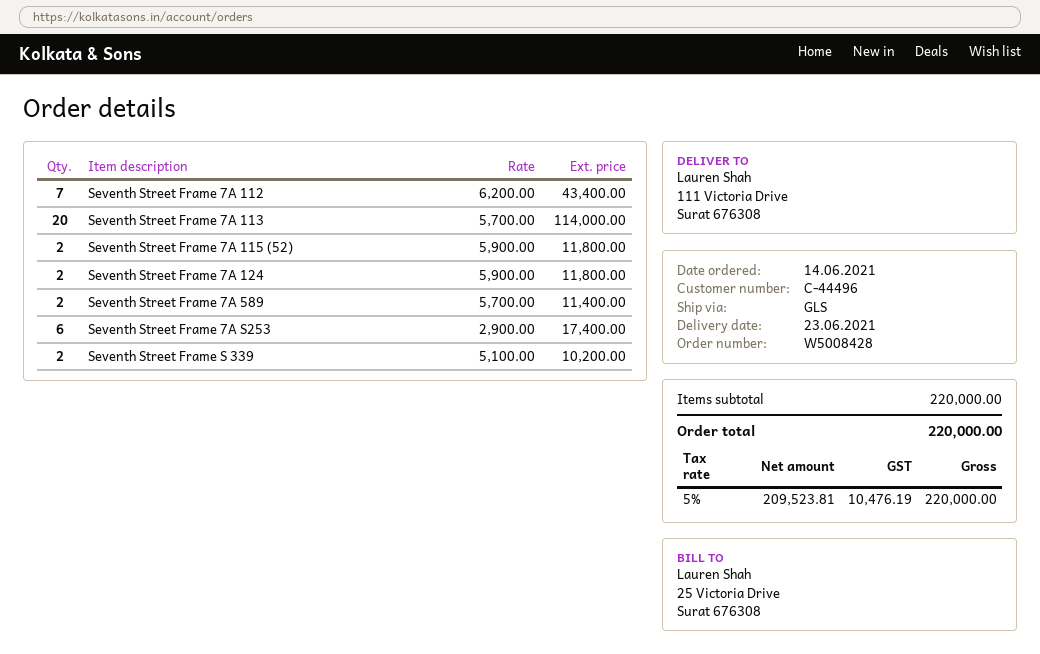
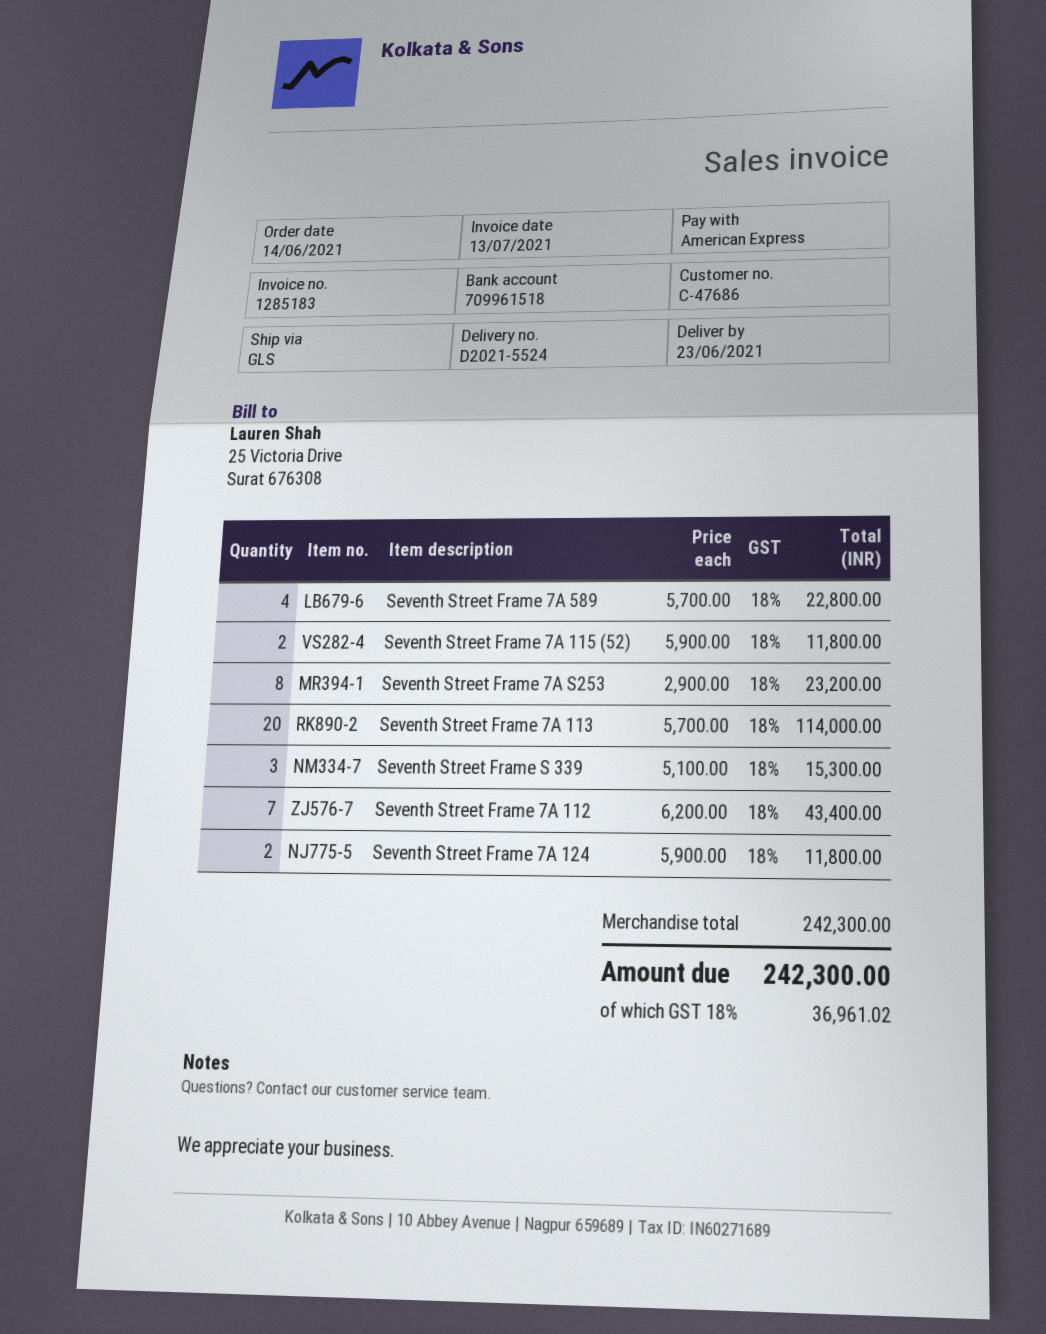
customer number: C-44496 -> C-47686
Seventh Street Frame 7A 589: 2 x 5700.00 = 11400.00 -> 4 x 5700.00 = 22800.00
Seventh Street Frame 7A S253: 6 x 2900.00 = 17400.00 -> 8 x 2900.00 = 23200.00
Seventh Street Frame S 339: 2 x 5100.00 = 10200.00 -> 3 x 5100.00 = 15300.00
subtotal: 220000.00 -> 242300.00
tax: 5% = 10476.19 -> 18% = 36961.02
total: 220000.00 -> 242300.00

